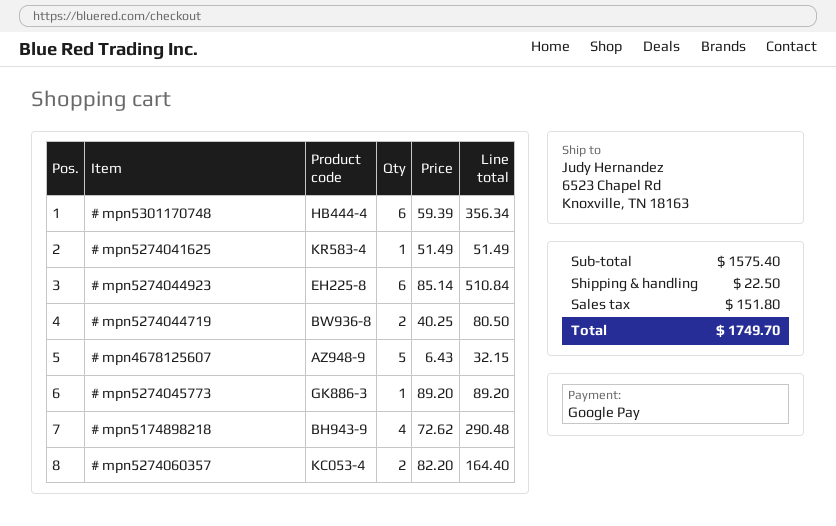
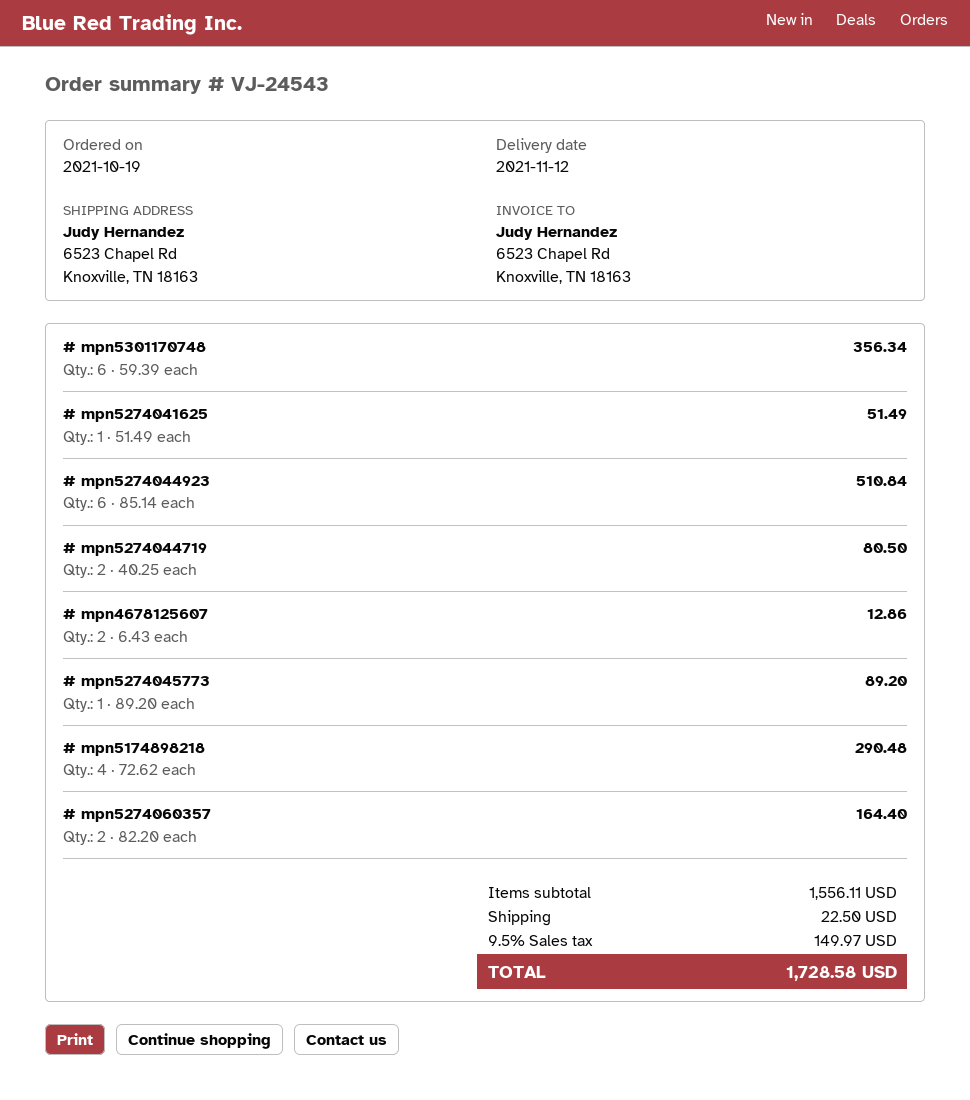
# mpn4678125607: 5 x 6.43 = 32.15 -> 2 x 6.43 = 12.86
subtotal: 1575.40 -> 1556.11
tax: 151.80 -> 149.97
total: 1749.70 -> 1728.58

